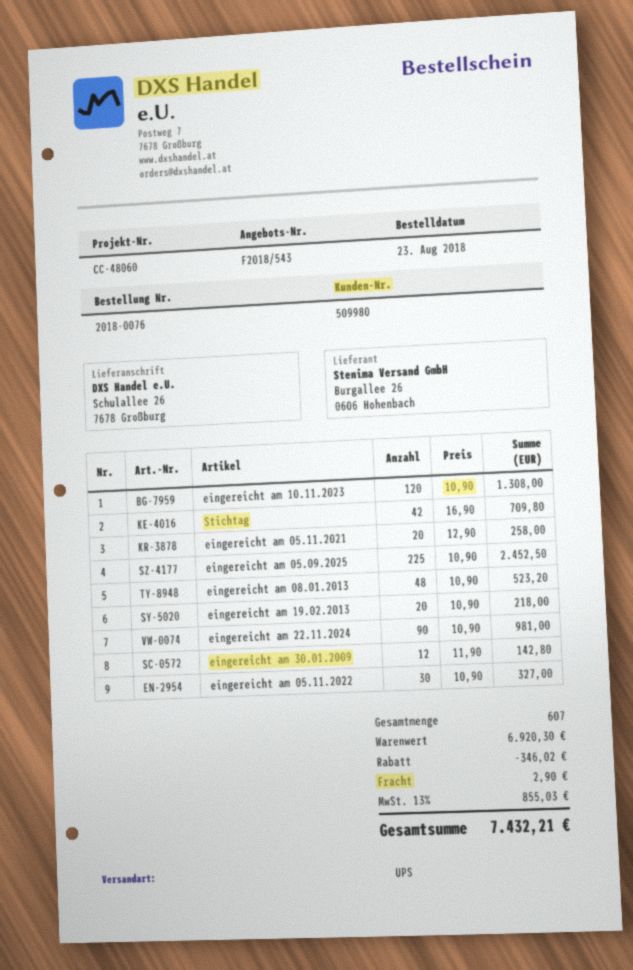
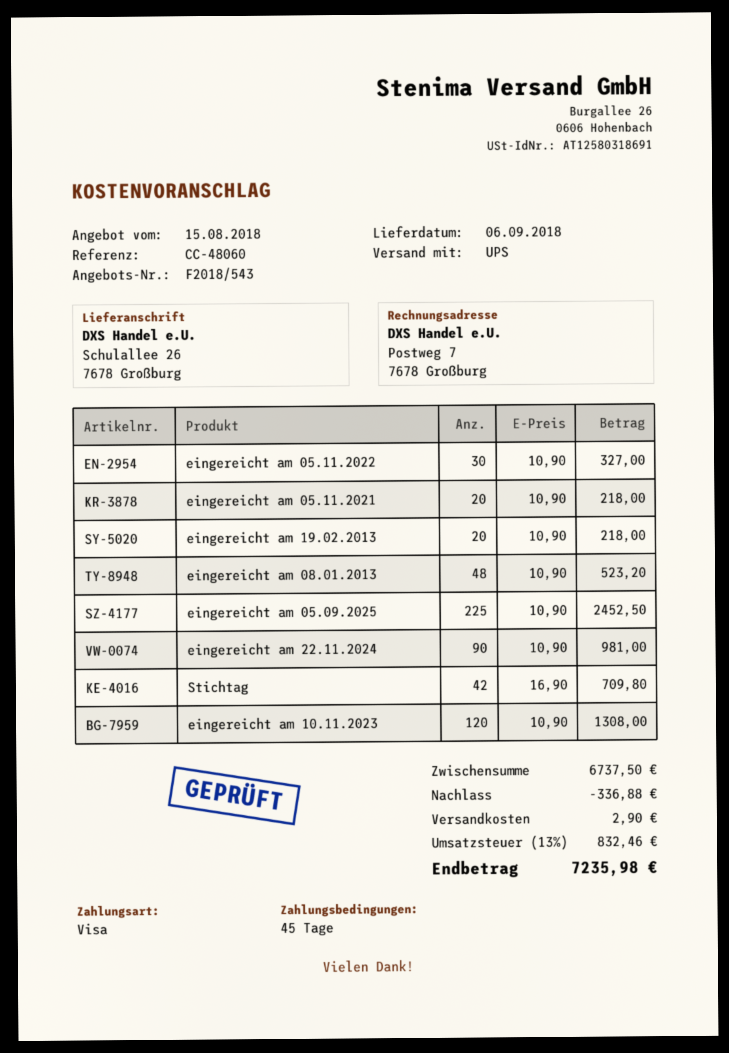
eingereicht am 05.11.2021: 20 x 12.90 = 258.00 -> 20 x 10.90 = 218.00
eingereicht am 30.01.2009: 12 x 11.90 = 142.80 -> none
subtotal: 6920.30 -> 6737.50
discount: 346.02 -> 336.88
tax: 13% = 855.03 -> 13% = 832.46
total: 7432.21 -> 7235.98

